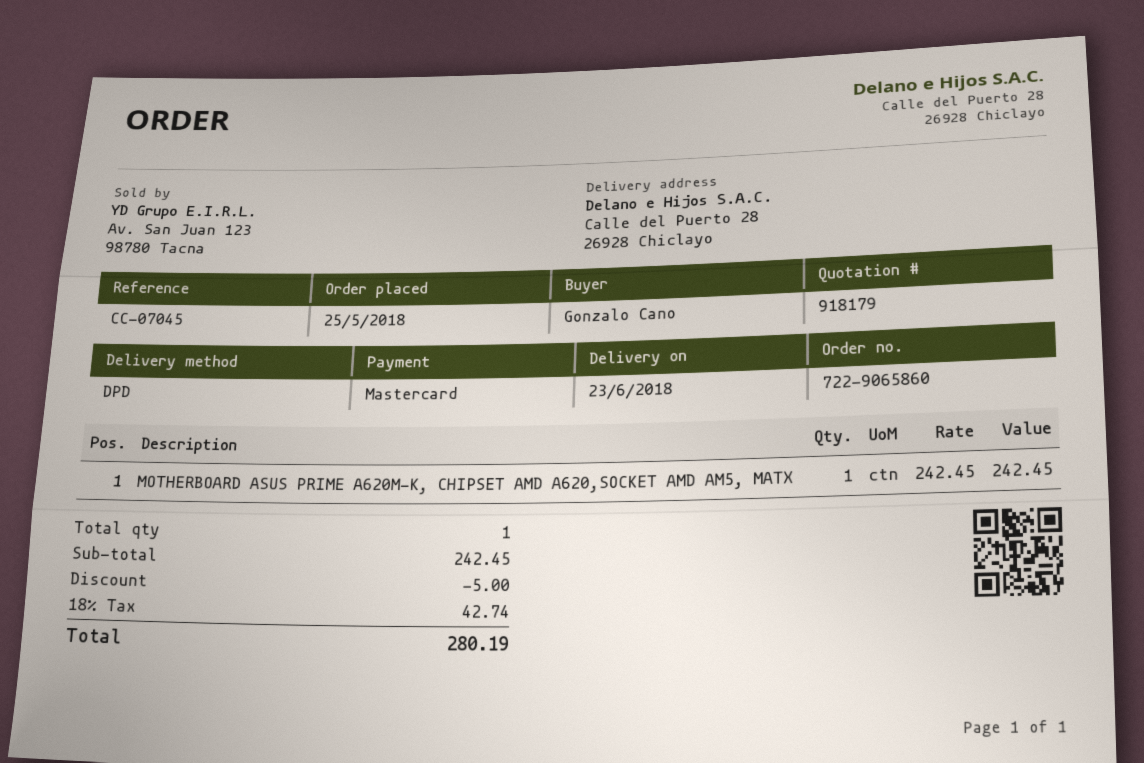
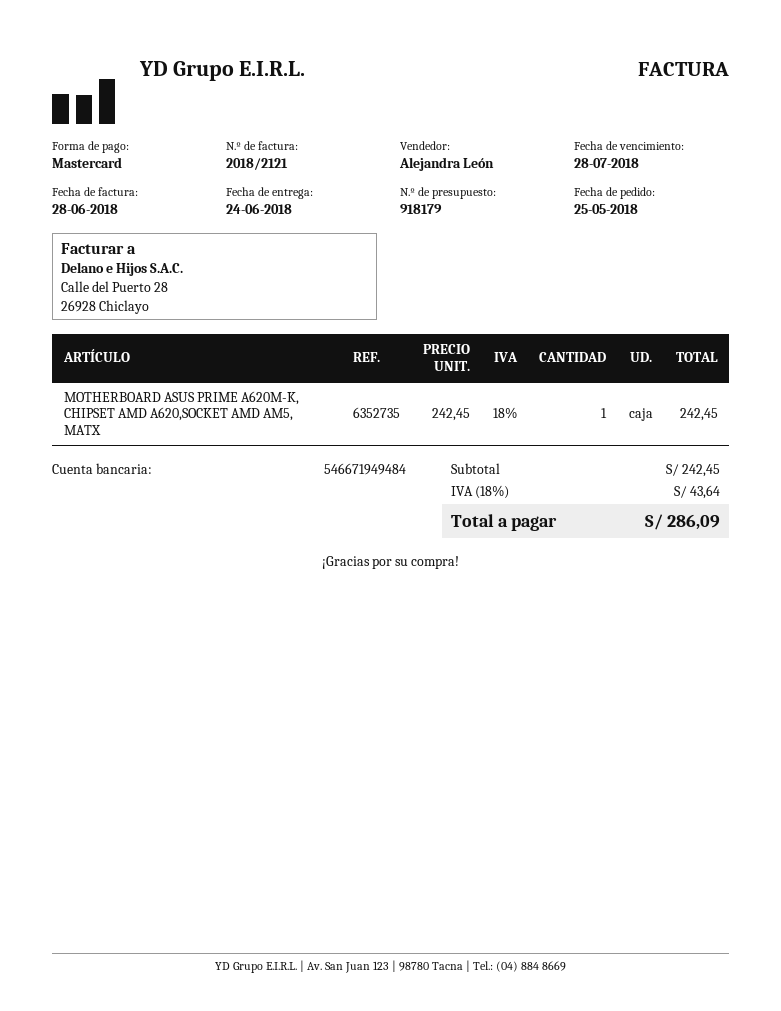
delivery date: 2018-06-23 -> 2018-06-24
discount: 5.00 -> none
tax: 18% = 42.74 -> 18% = 43.64
total: 280.19 -> 286.09

